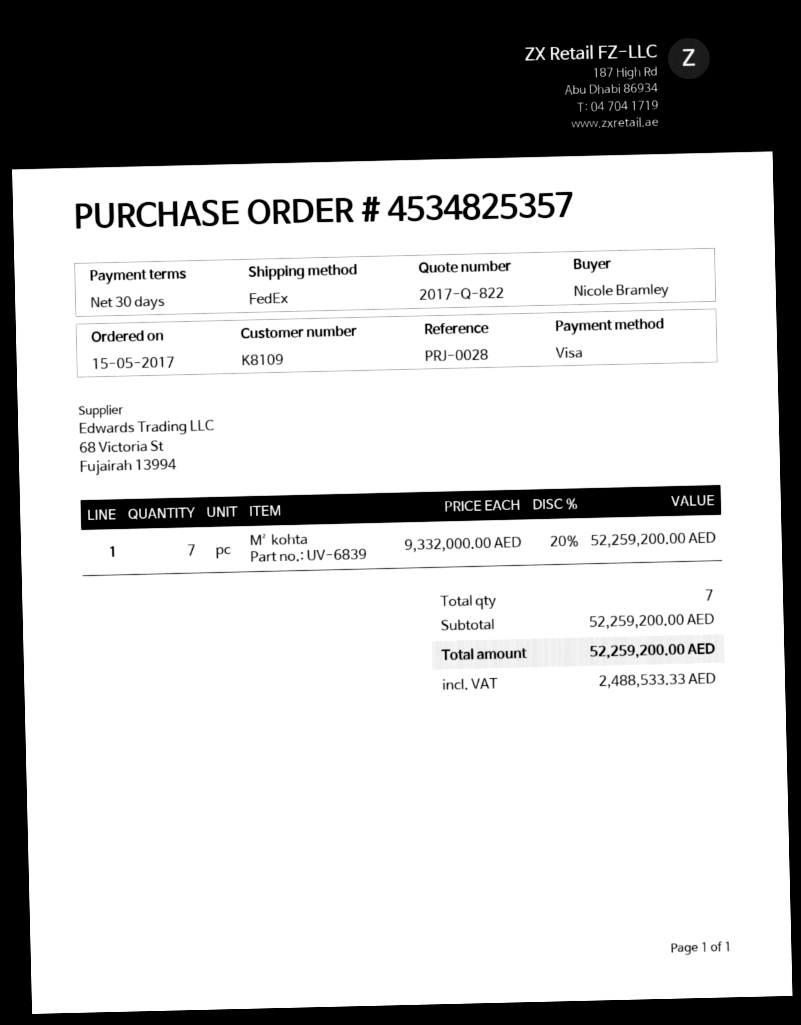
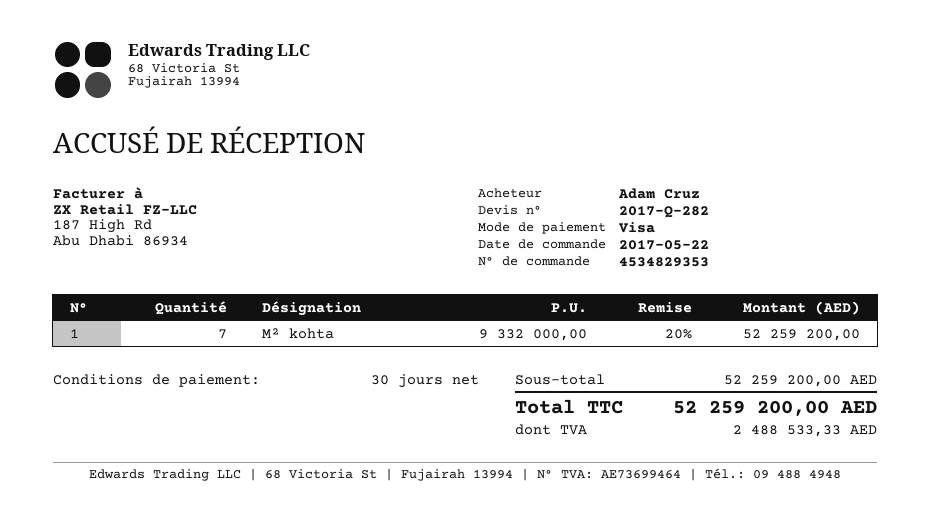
quote number: 2017-Q-822 -> 2017-Q-282
order number: 4534825357 -> 4534829353
order date: 2017-05-15 -> 2017-05-22
ordered by: Nicole Bramley -> Adam Cruz

